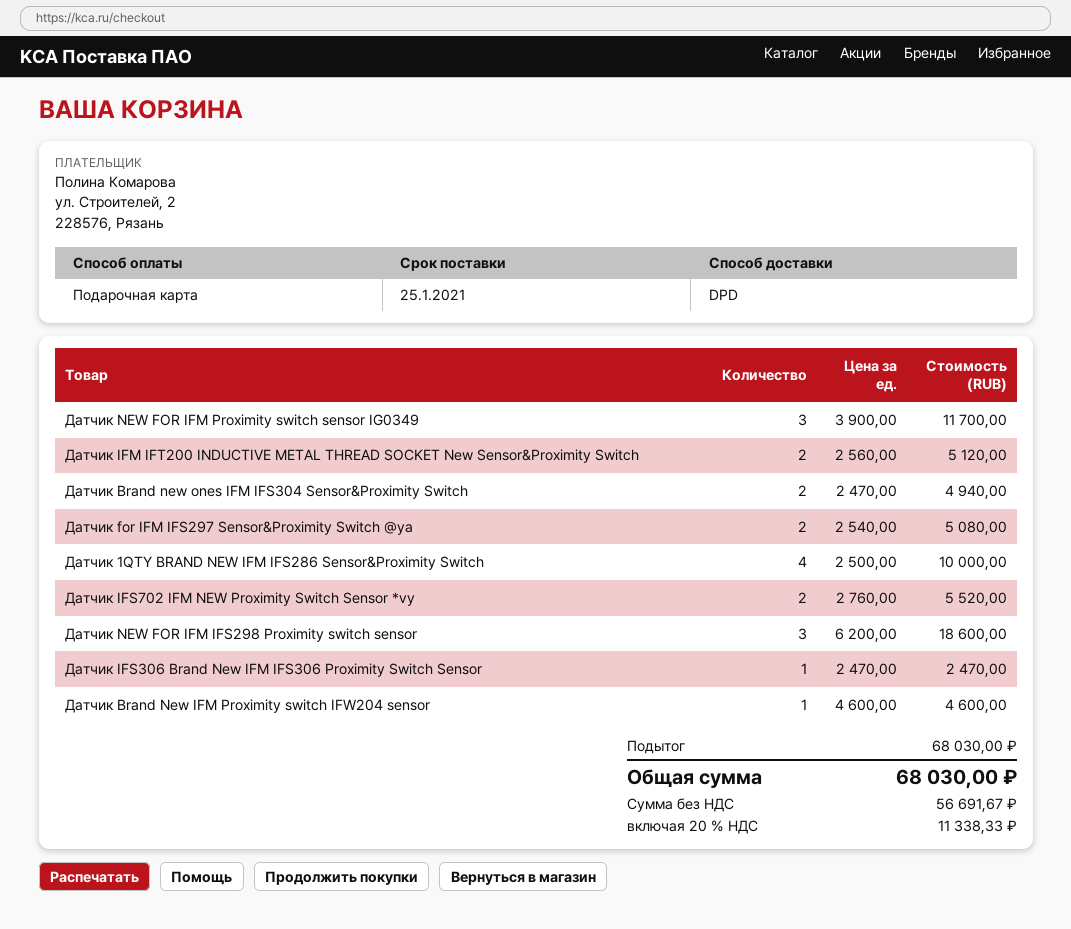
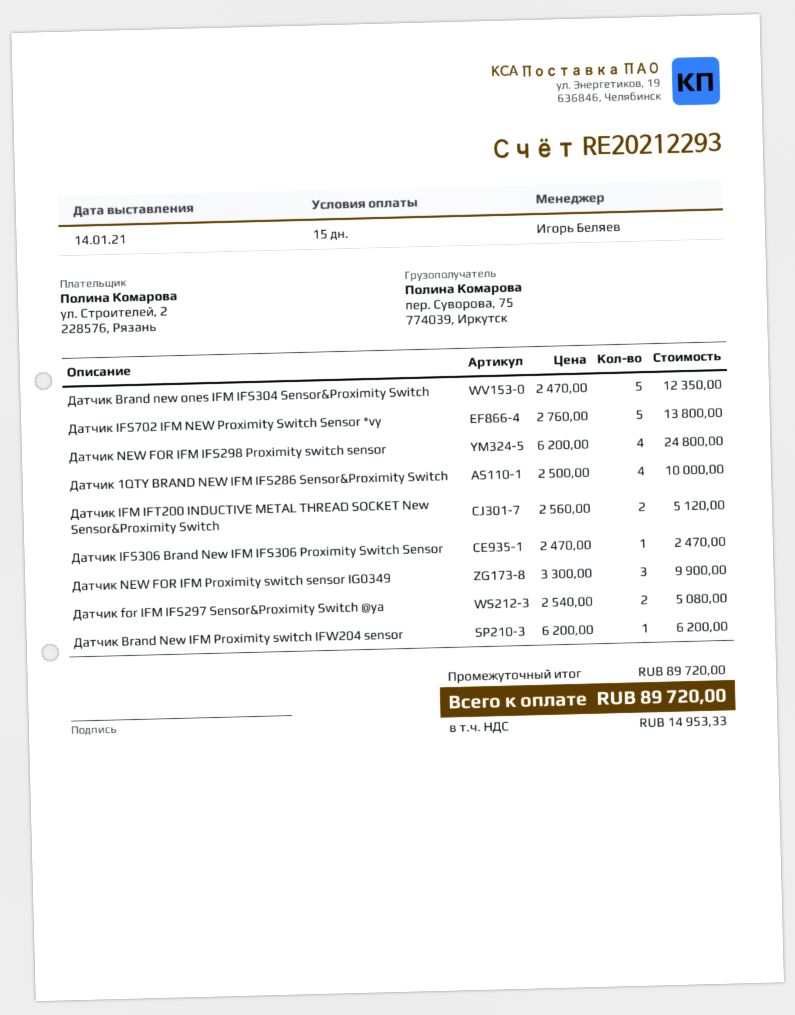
Датчик NEW FOR IFM Proximity switch sensor IG0349: 3 x 3900.00 = 11700.00 -> 3 x 3300.00 = 9900.00
Датчик Brand new ones IFM IFS304 Sensor&Proximity Switch: 2 x 2470.00 = 4940.00 -> 5 x 2470.00 = 12350.00
Датчик IFS702 IFM NEW Proximity Switch Sensor *vy: 2 x 2760.00 = 5520.00 -> 5 x 2760.00 = 13800.00
Датчик NEW FOR IFM IFS298 Proximity switch sensor: 3 x 6200.00 = 18600.00 -> 4 x 6200.00 = 24800.00
Датчик Brand New IFM Proximity switch IFW204 sensor: 1 x 4600.00 = 4600.00 -> 1 x 6200.00 = 6200.00
subtotal: 68030.00 -> 89720.00
tax: 11338.33 -> 14953.33
total: 68030.00 -> 89720.00

